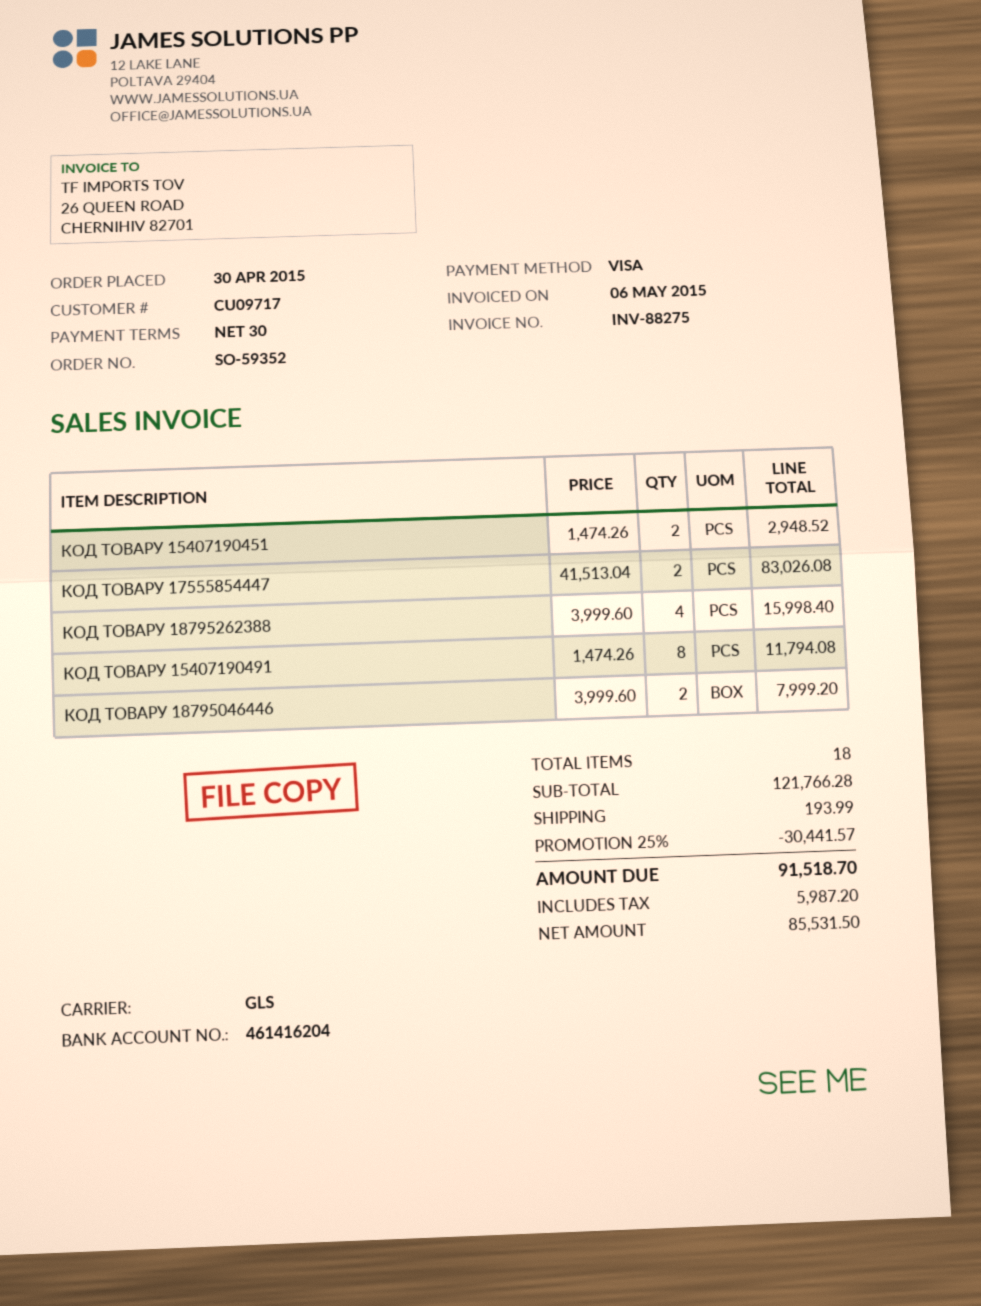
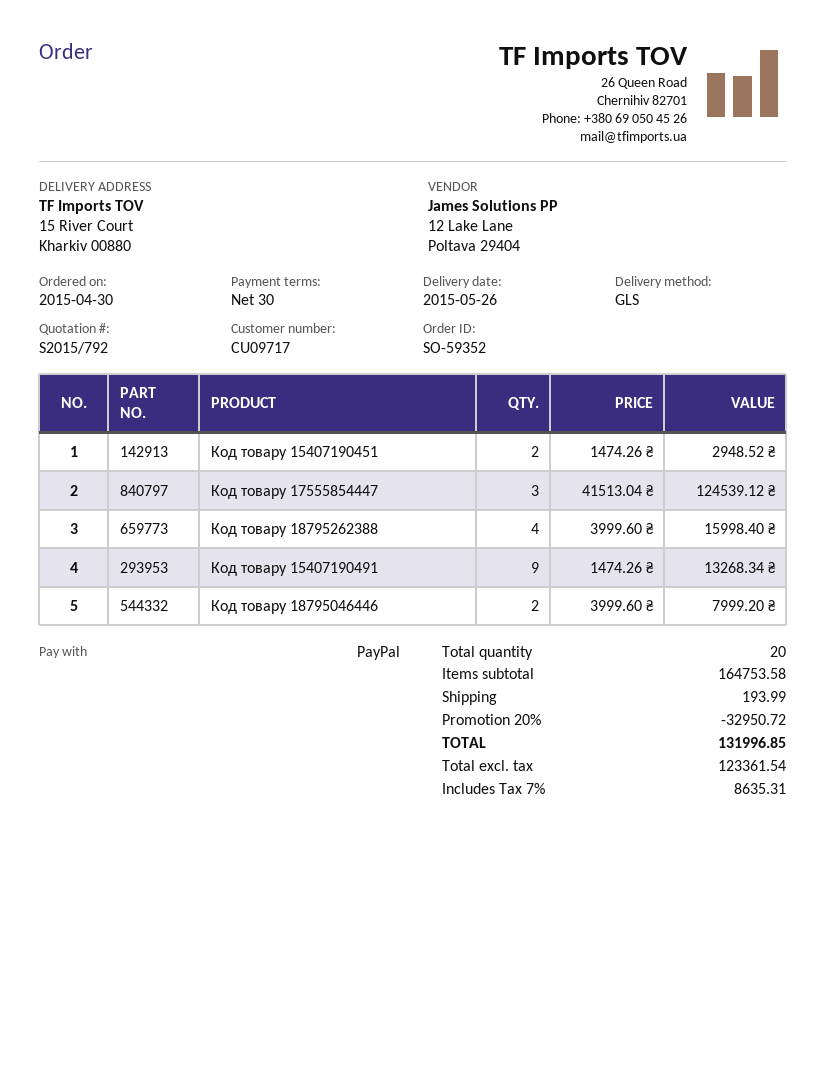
payment method: Visa -> PayPal
КОД ТОВАРУ 17555854447: 2 x 41513.04 = 83026.08 -> 3 x 41513.04 = 124539.12
КОД ТОВАРУ 15407190491: 8 x 1474.26 = 11794.08 -> 9 x 1474.26 = 13268.34
total quantity: 18 -> 20
subtotal: 121766.28 -> 164753.58
discount: 25% = 30441.57 -> 20% = 32950.72
net: 85531.50 -> 123361.54
tax: 5987.20 -> 8635.31
total: 91518.70 -> 131996.85

